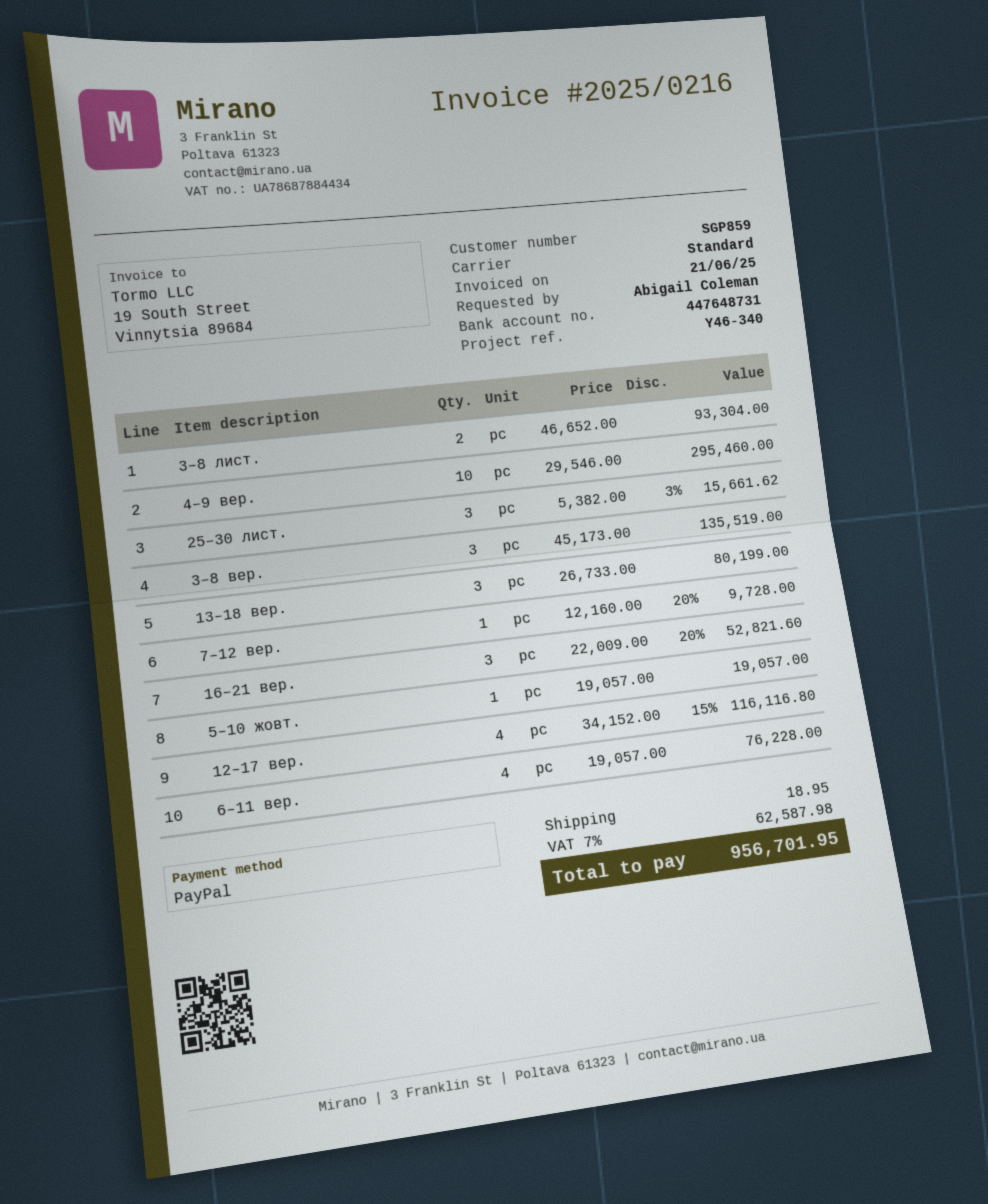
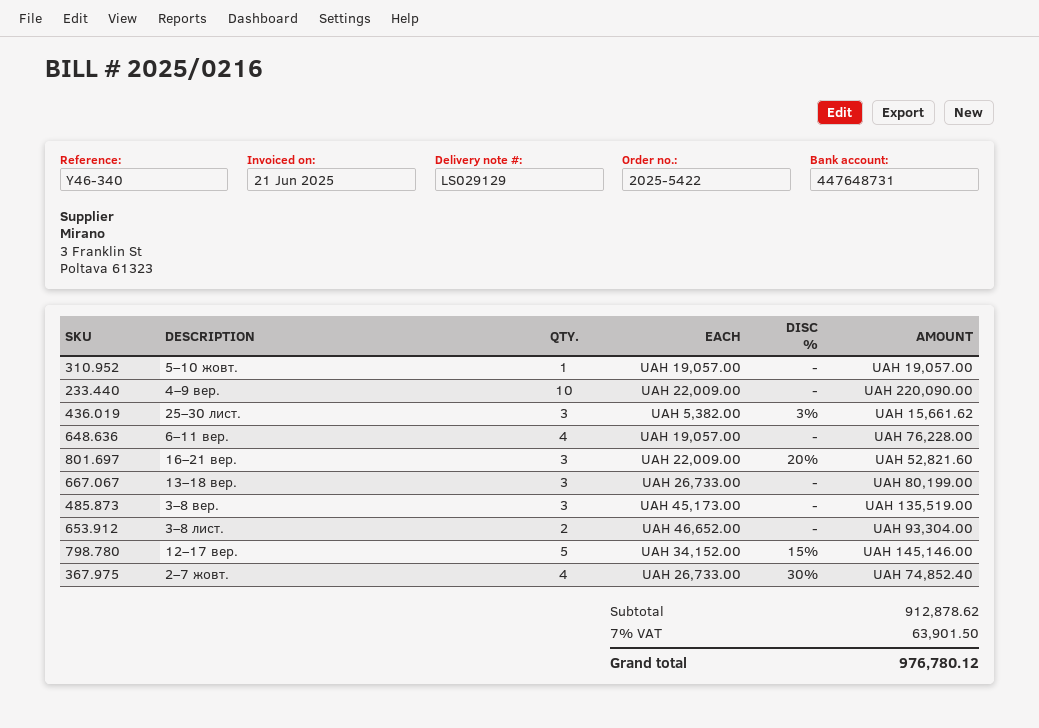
4–9 вер.: 10 x 29546.00 = 295460.00 -> 10 x 22009.00 = 220090.00
7–12 вер.: 1 x 12160.00 - 20% = 9728.00 -> none
12–17 вер.: 4 x 34152.00 - 15% = 116116.80 -> 5 x 34152.00 - 15% = 145146.00
2–7 жовт.: none -> 4 x 26733.00 - 30% = 74852.40
shipping: 18.95 -> none
tax: 7% = 62587.98 -> 7% = 63901.50
total: 956701.95 -> 976780.12

